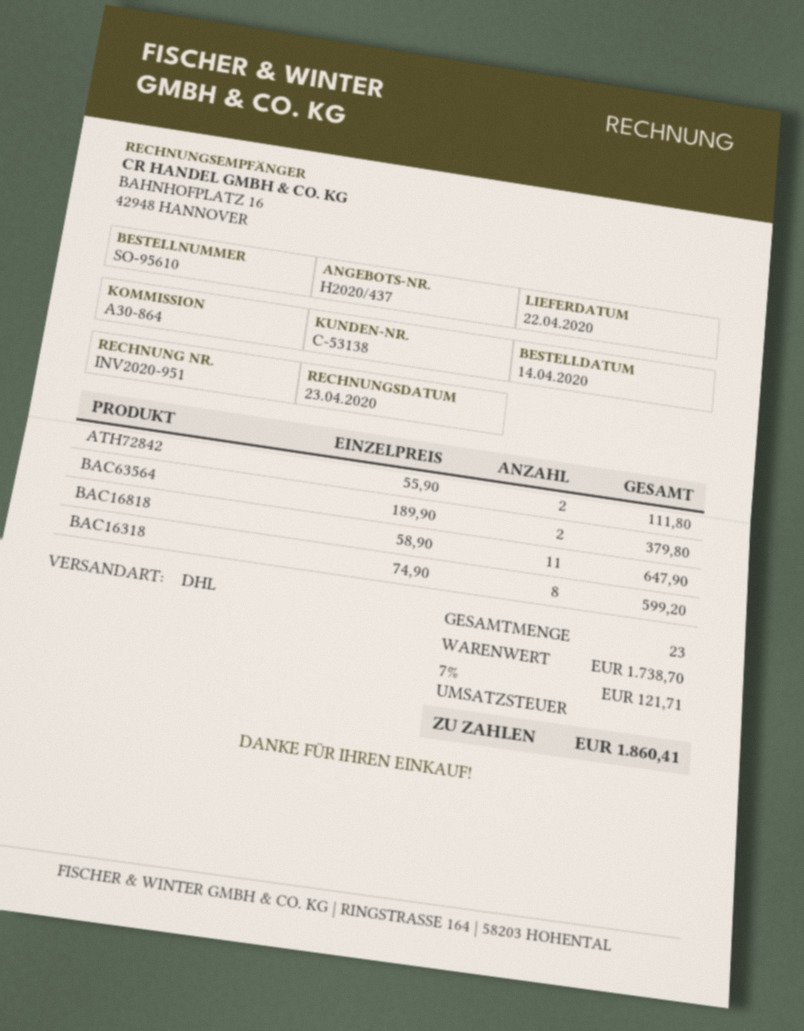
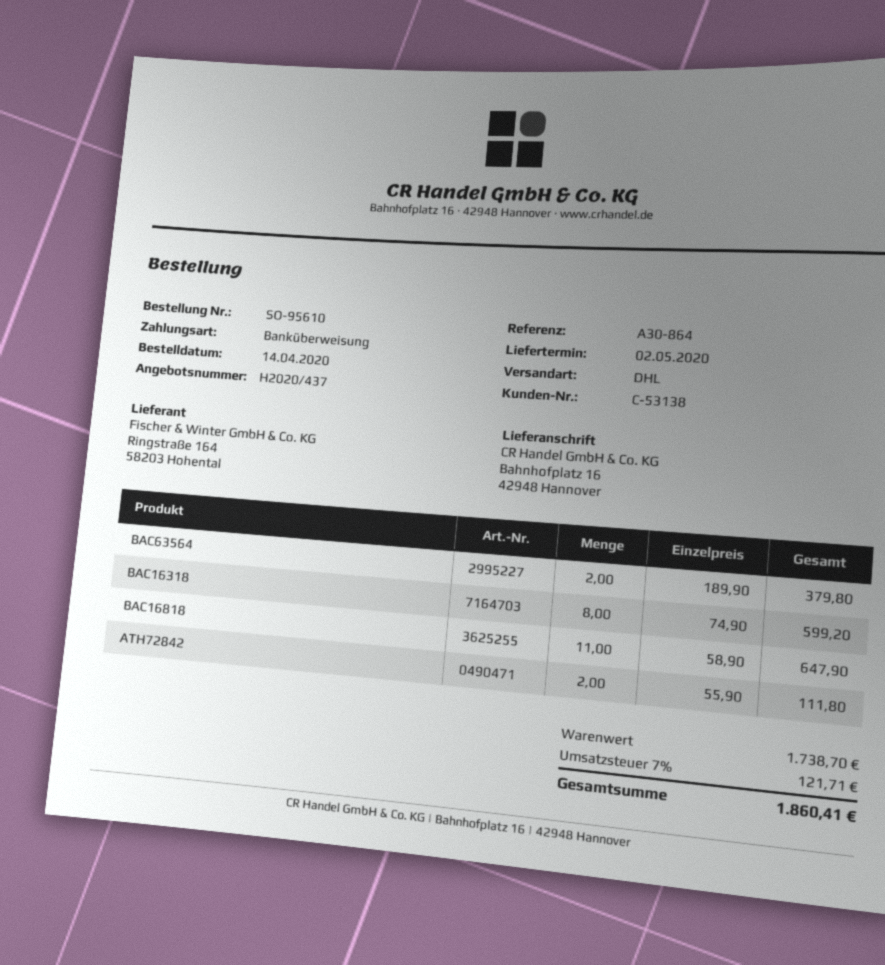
delivery date: 2020-04-22 -> 2020-05-02

